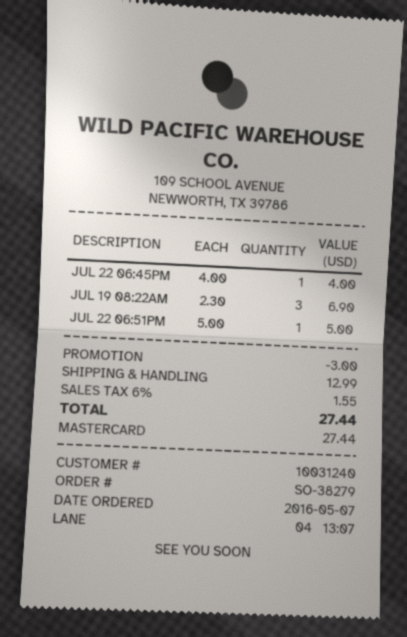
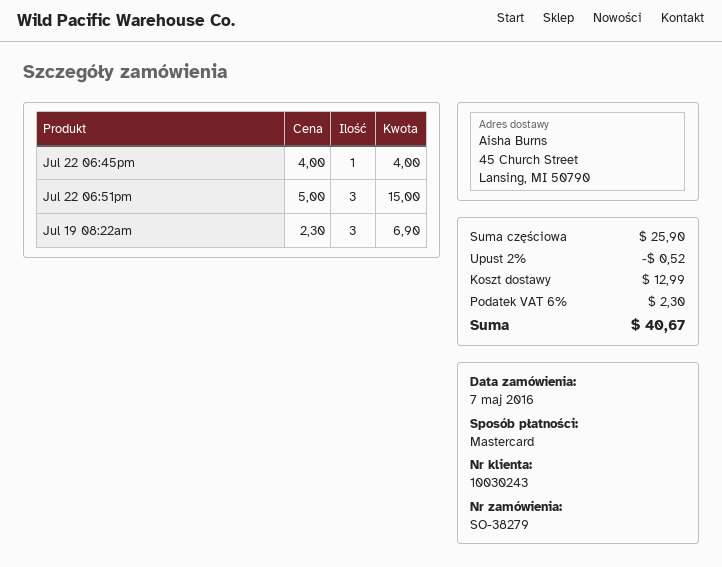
customer number: 10031240 -> 10030243
JUL 22 06:51PM: 1 x 5.00 = 5.00 -> 3 x 5.00 = 15.00
discount: 3.00 -> 0.52
tax: 6% = 1.55 -> 6% = 2.30
total: 27.44 -> 40.67

